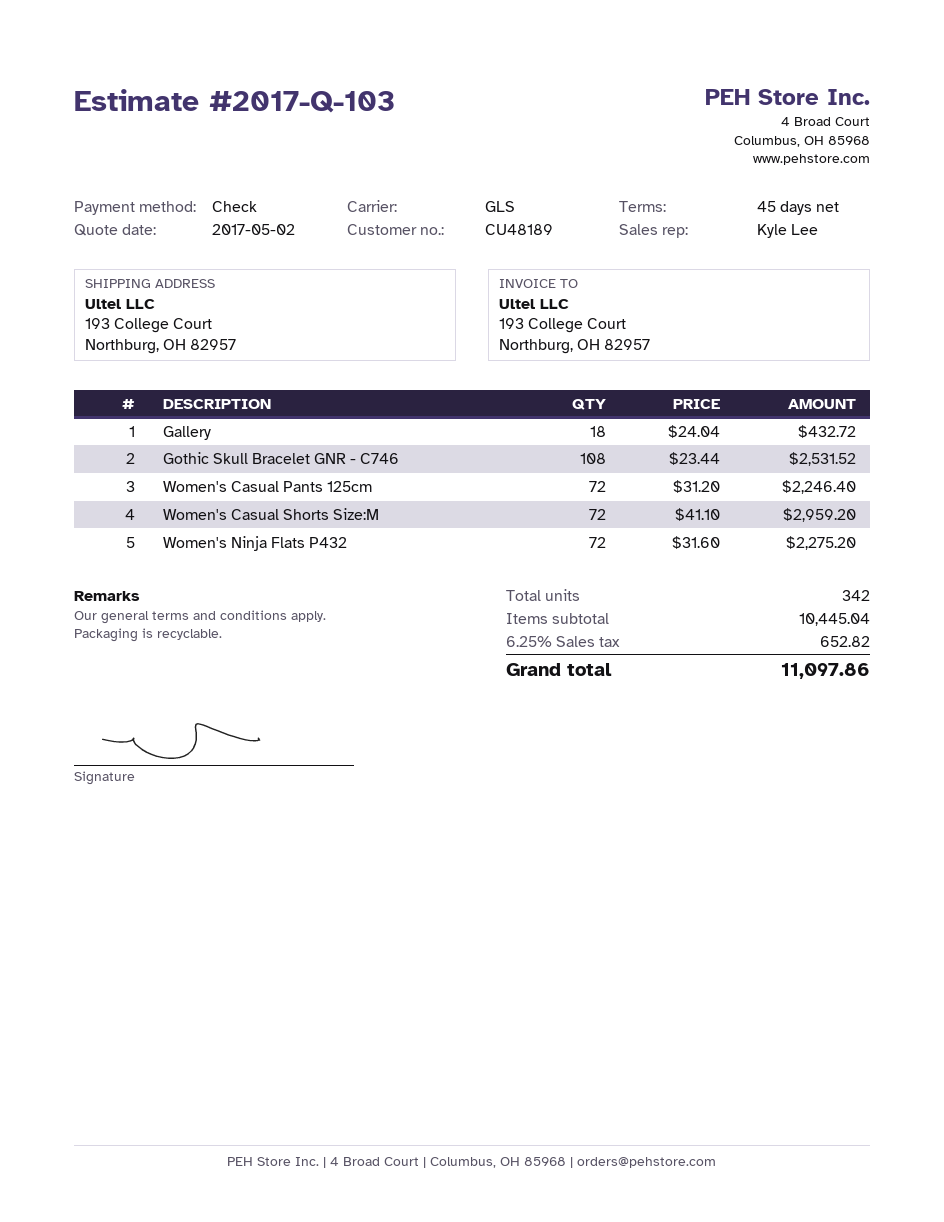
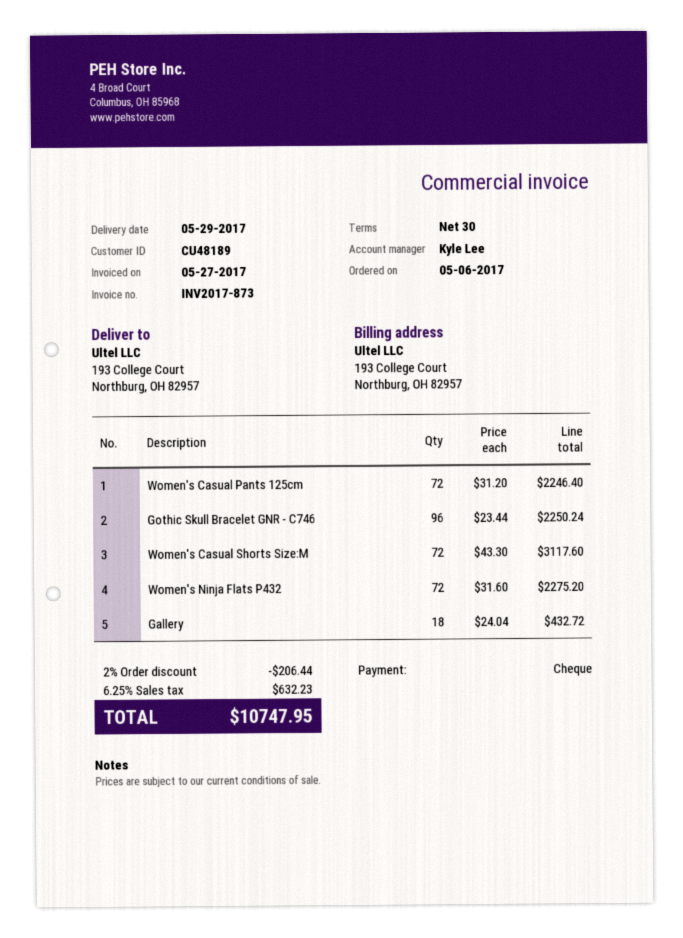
payment terms: 45 days -> 30 days
Gothic Skull Bracelet GNR - C746: 108 x 23.44 = 2531.52 -> 96 x 23.44 = 2250.24
Women's Casual Shorts Size:M: 72 x 41.10 = 2959.20 -> 72 x 43.30 = 3117.60
discount: none -> 2% = 206.44
tax: 6.25% = 652.82 -> 6.25% = 632.23
total: 11097.86 -> 10747.95

